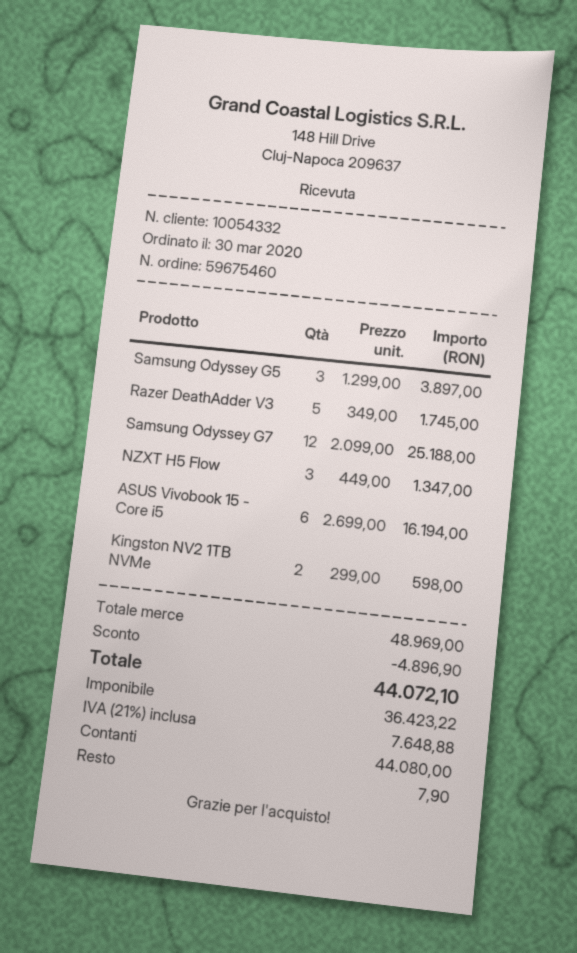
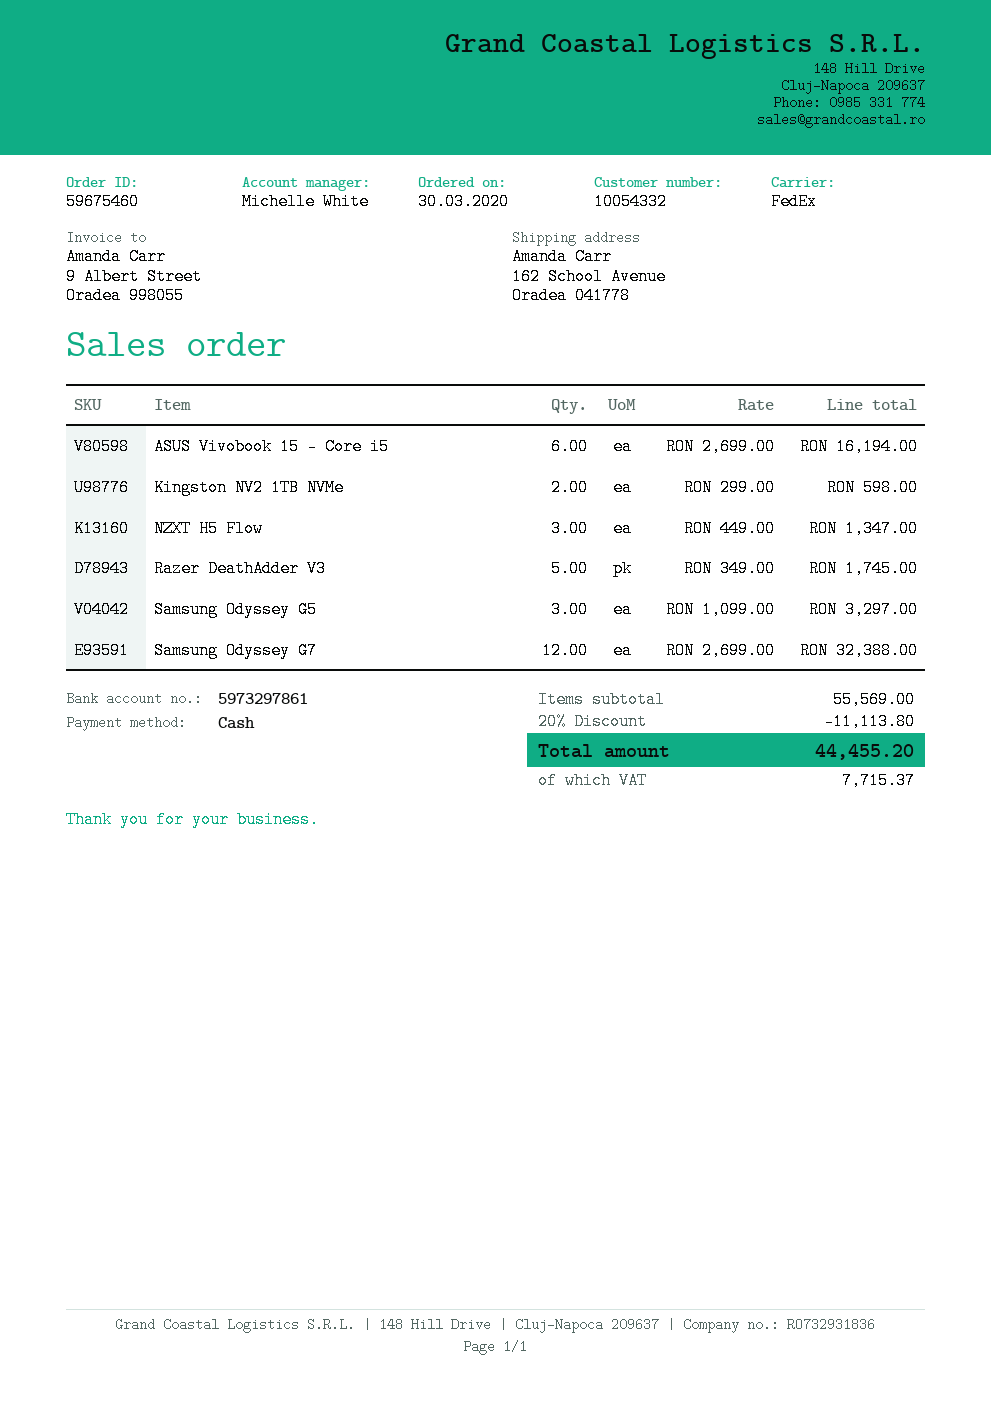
Samsung Odyssey G5: 3 x 1299.00 = 3897.00 -> 3 x 1099.00 = 3297.00
Samsung Odyssey G7: 12 x 2099.00 = 25188.00 -> 12 x 2699.00 = 32388.00
subtotal: 48969.00 -> 55569.00
discount: 4896.90 -> 11113.80
tax: 7648.88 -> 7715.37
total: 44072.10 -> 44455.20

